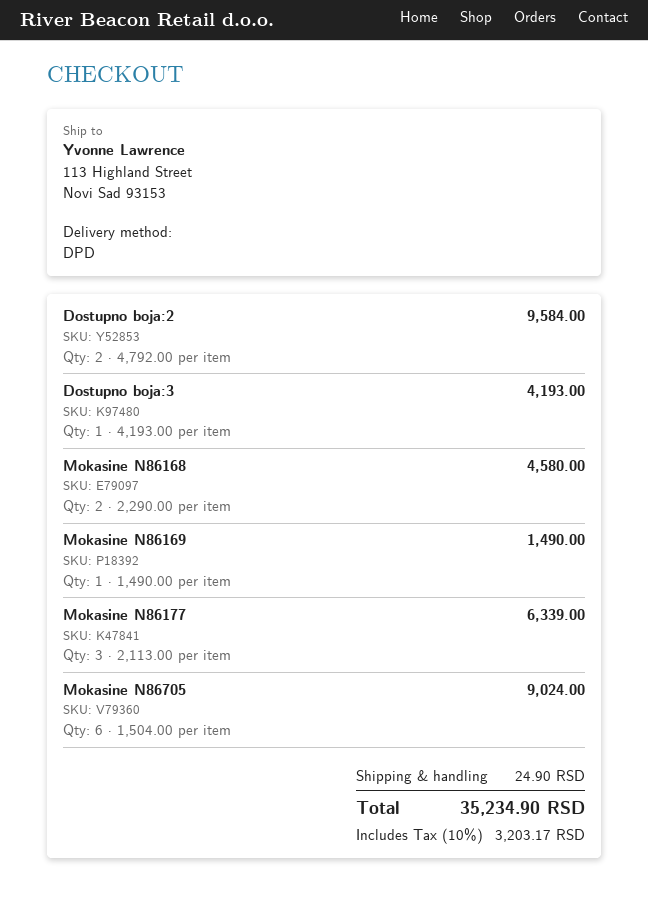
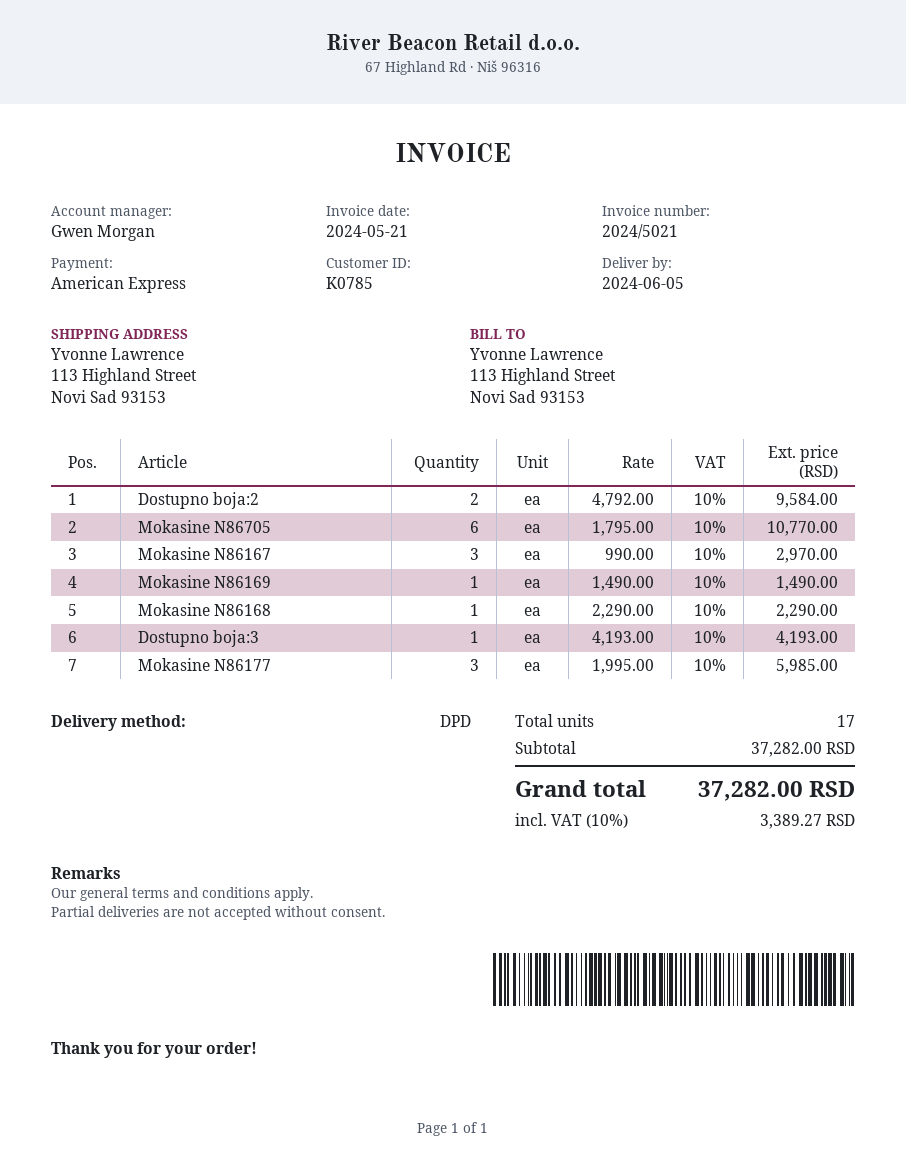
Mokasine N86168: 2 x 2290.00 = 4580.00 -> 1 x 2290.00 = 2290.00
Mokasine N86177: 3 x 2113.00 = 6339.00 -> 3 x 1995.00 = 5985.00
Mokasine N86705: 6 x 1504.00 = 9024.00 -> 6 x 1795.00 = 10770.00
Mokasine N86167: none -> 3 x 990.00 = 2970.00
shipping: 24.90 -> none
tax: 10% = 3203.17 -> 10% = 3389.27
total: 35234.90 -> 37282.00

